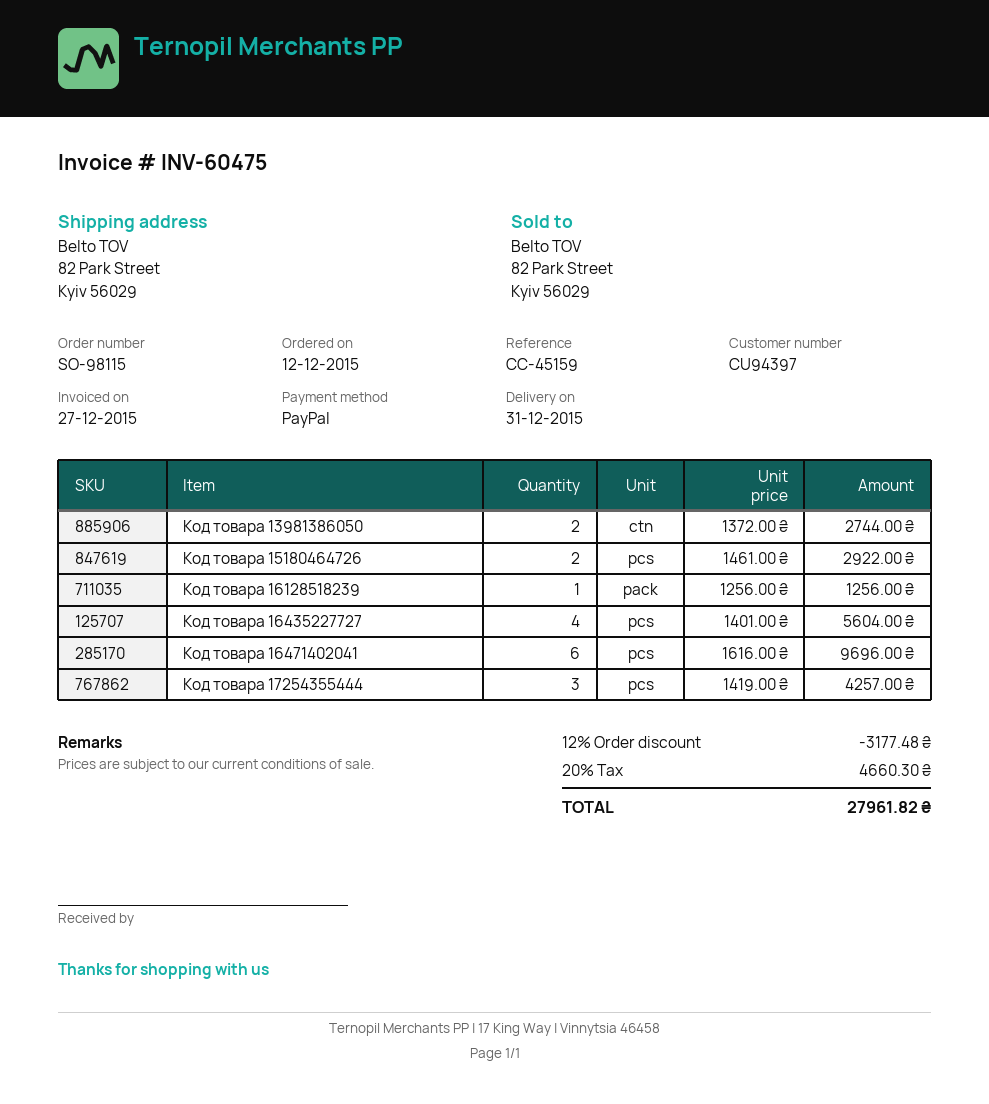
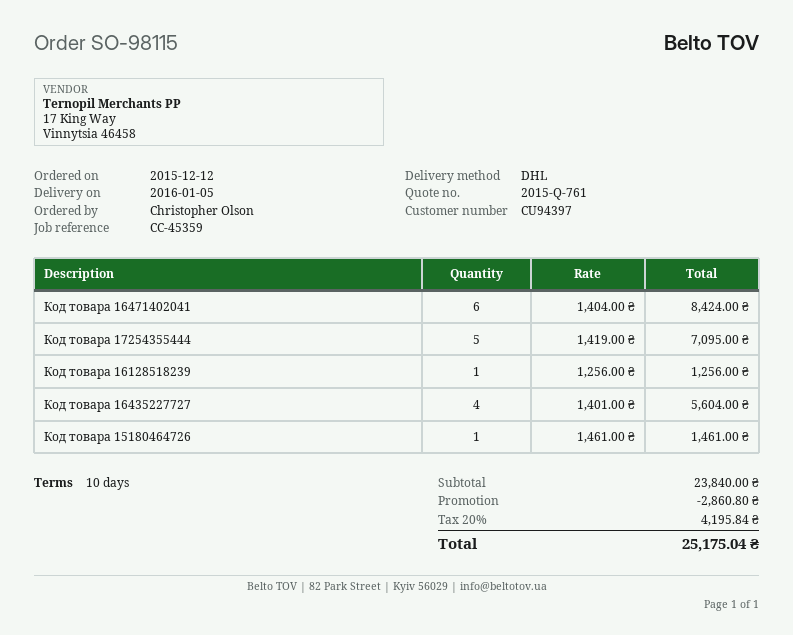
delivery date: 2015-12-31 -> 2016-01-05
reference: CC-45159 -> CC-45359
Код товара 13981386050: 2 x 1372.00 = 2744.00 -> none
Код товара 15180464726: 2 x 1461.00 = 2922.00 -> 1 x 1461.00 = 1461.00
Код товара 16471402041: 6 x 1616.00 = 9696.00 -> 6 x 1404.00 = 8424.00
Код товара 17254355444: 3 x 1419.00 = 4257.00 -> 5 x 1419.00 = 7095.00
discount: 3177.48 -> 2860.80
tax: 20% = 4660.30 -> 20% = 4195.84
total: 27961.82 -> 25175.04

